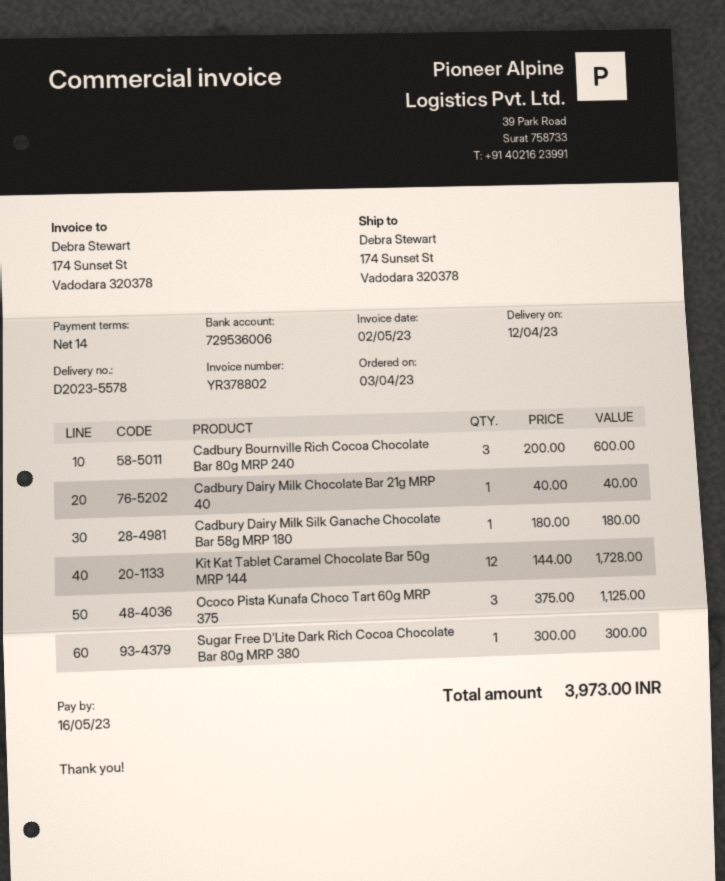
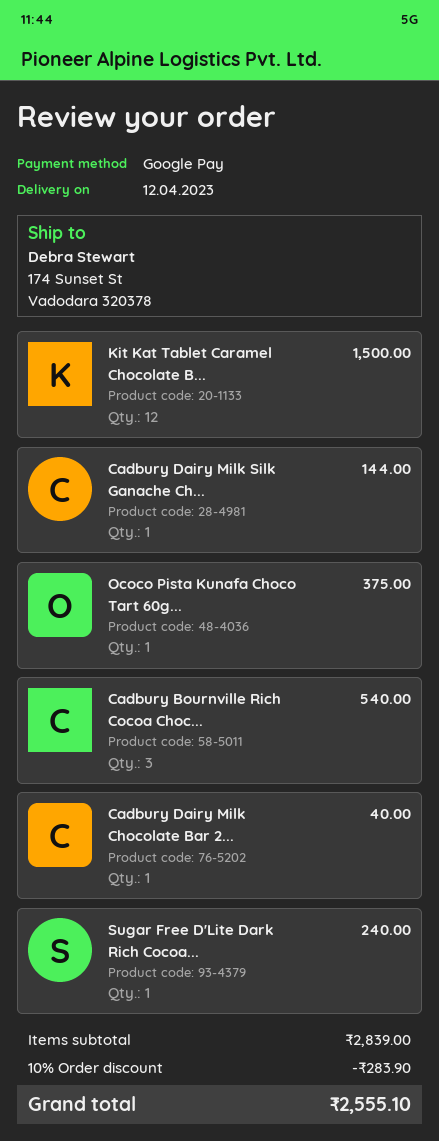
Cadbury Bournville Rich Cocoa Chocolate Bar 80g MRP 240: 3 for 600.00 -> 3 for 540.00
Cadbury Dairy Milk Silk Ganache Chocolate Bar 58g MRP 180: 1 for 180.00 -> 1 for 144.00
Kit Kat Tablet Caramel Chocolate Bar 50g MRP 144: 12 for 1728.00 -> 12 for 1500.00
Ococo Pista Kunafa Choco Tart 60g MRP 375: 3 for 1125.00 -> 1 for 375.00
Sugar Free D'Lite Dark Rich Cocoa Chocolate Bar 80g MRP 380: 1 for 300.00 -> 1 for 240.00
discount: none -> 10% = 283.90
total: 3973.00 -> 2555.10

